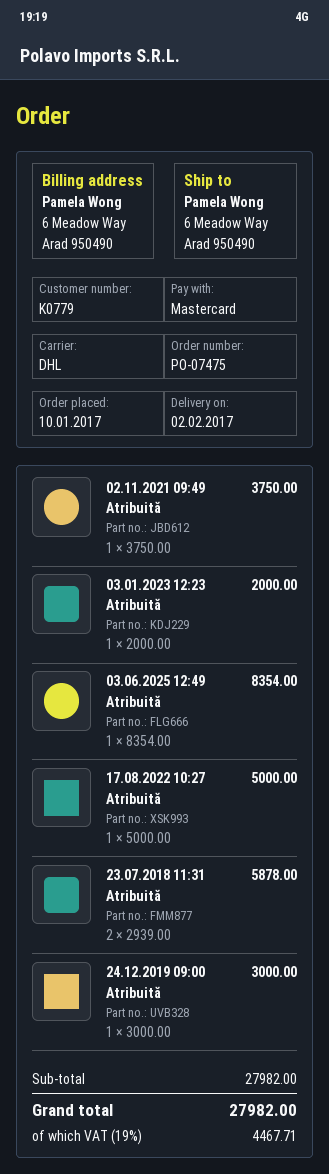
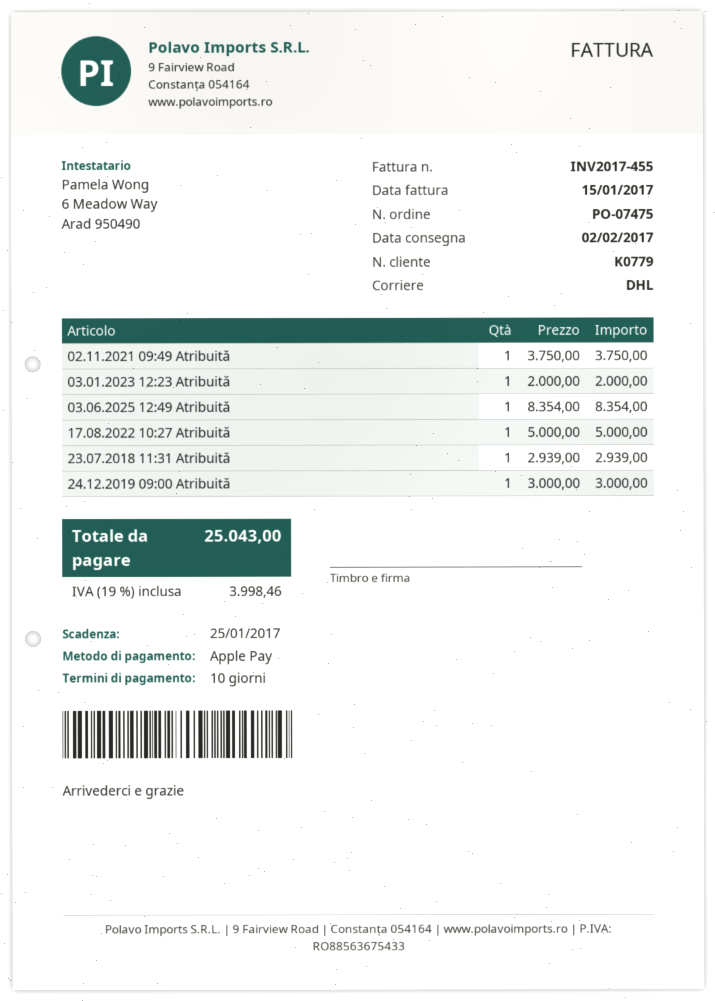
payment method: Mastercard -> Apple Pay
23.07.2018 11:31 Atribuită: 2 x 2939.00 = 5878.00 -> 1 x 2939.00 = 2939.00
tax: 19% = 4467.71 -> 19% = 3998.46
total: 27982.00 -> 25043.00

